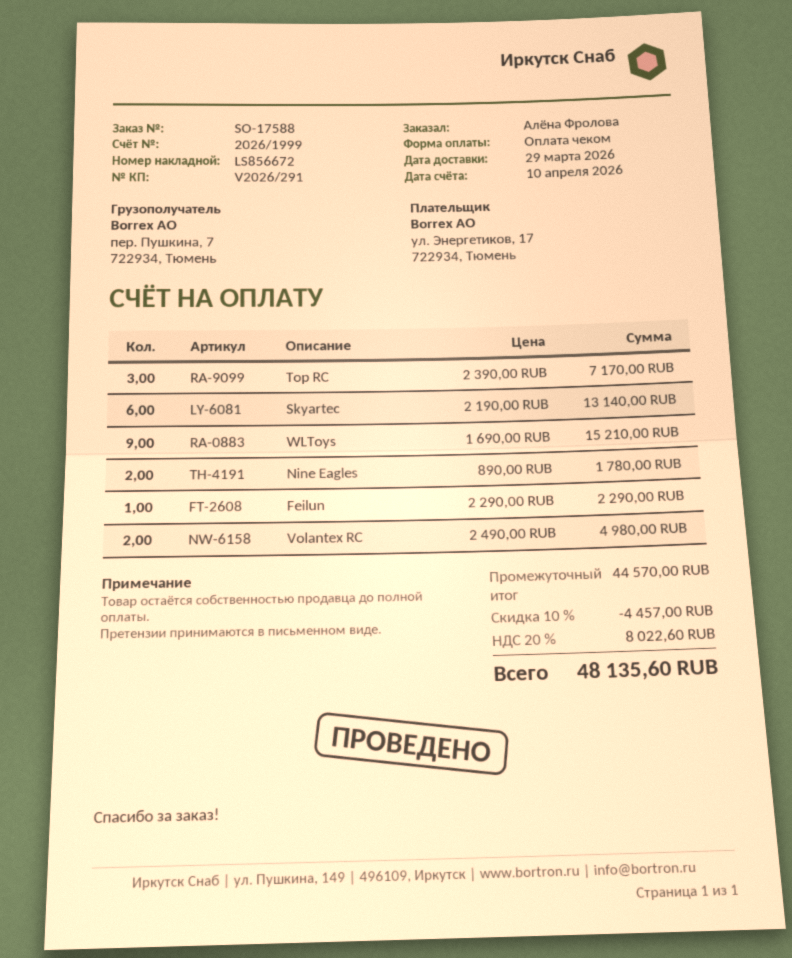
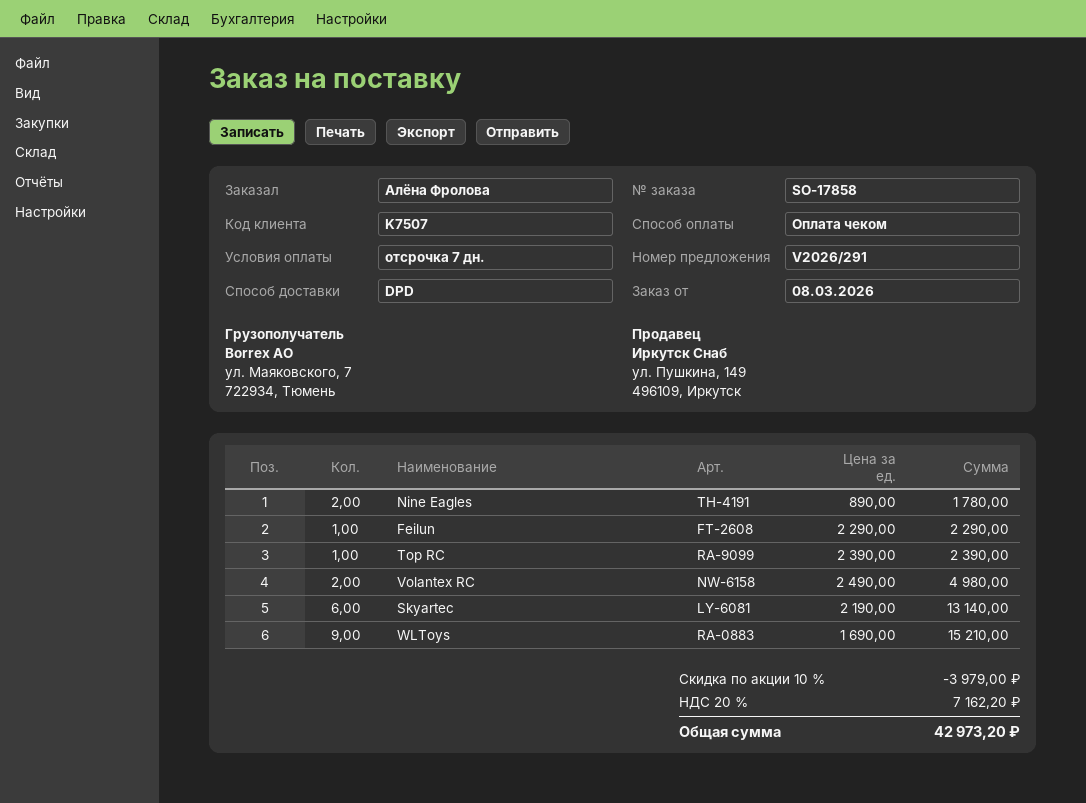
order number: SO-17588 -> SO-17858
ship to: пер. Пушкина, 7, 722934, Тюмень -> ул. Маяковского, 7, 722934, Тюмень
Top RC: 3 x 2390.00 = 7170.00 -> 1 x 2390.00 = 2390.00
discount: 10% = 4457.00 -> 10% = 3979.00
tax: 20% = 8022.60 -> 20% = 7162.20
total: 48135.60 -> 42973.20

